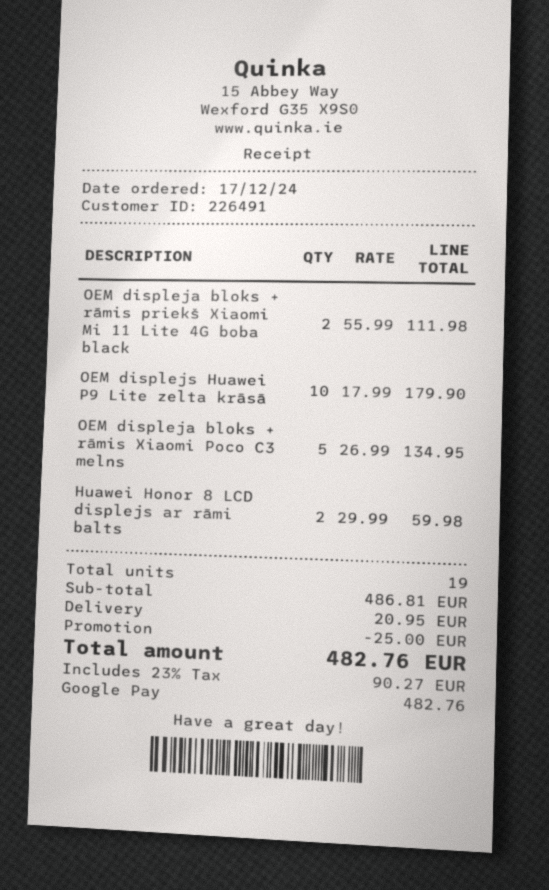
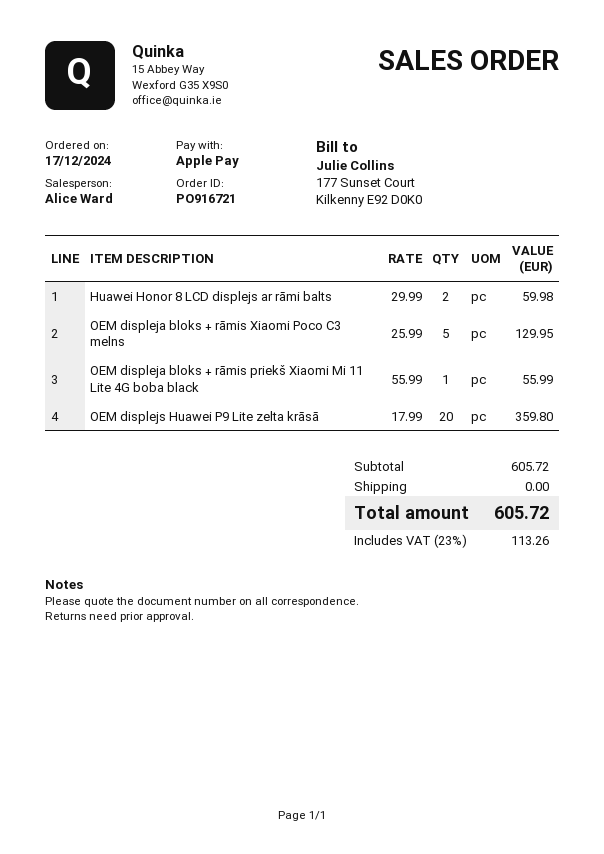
payment method: Google Pay -> Apple Pay
OEM displeja bloks + rāmis priekš Xiaomi Mi 11 Lite 4G boba black: 2 x 55.99 = 111.98 -> 1 x 55.99 = 55.99
OEM displejs Huawei P9 Lite zelta krāsā: 10 x 17.99 = 179.90 -> 20 x 17.99 = 359.80
OEM displeja bloks + rāmis Xiaomi Poco C3 melns: 5 x 26.99 = 134.95 -> 5 x 25.99 = 129.95
subtotal: 486.81 -> 605.72
discount: 25.00 -> none
shipping: 20.95 -> 0.00
tax: 23% = 90.27 -> 23% = 113.26
total: 482.76 -> 605.72

